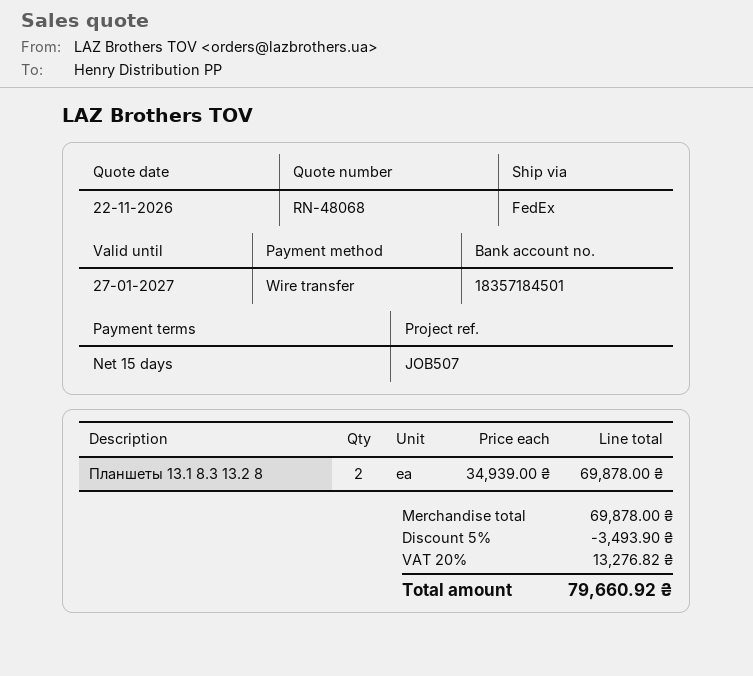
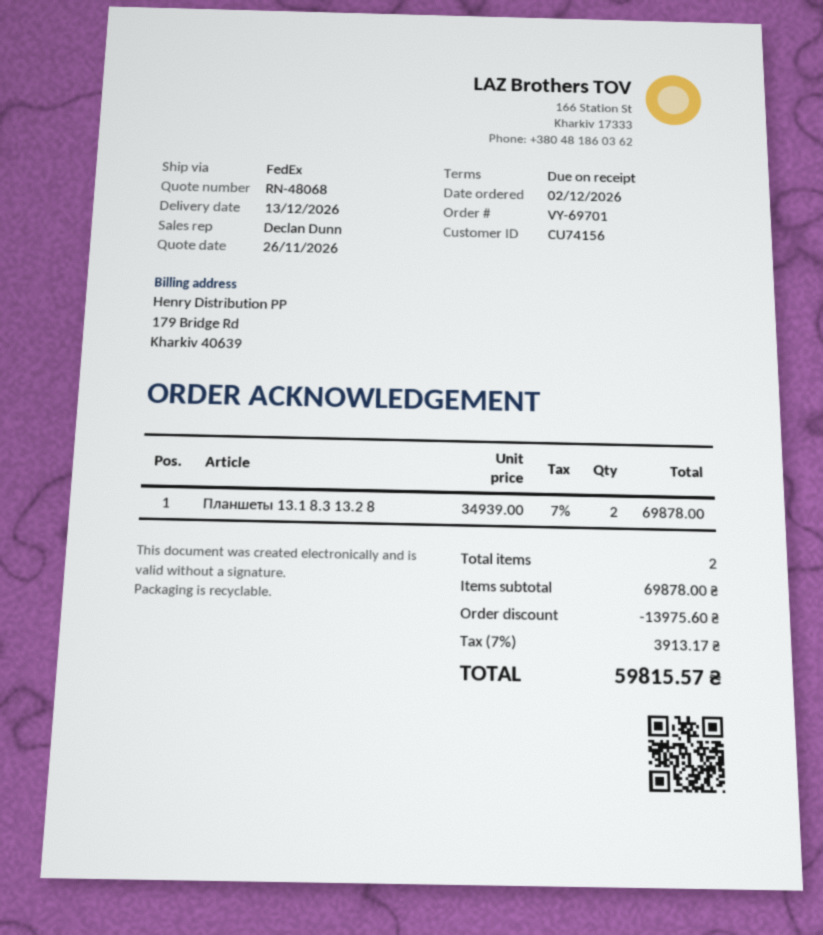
quote date: 2026-11-22 -> 2026-11-26
payment terms: 15 days -> on receipt
discount: 3493.90 -> 13975.60
tax: 20% = 13276.82 -> 7% = 3913.17
total: 79660.92 -> 59815.57

